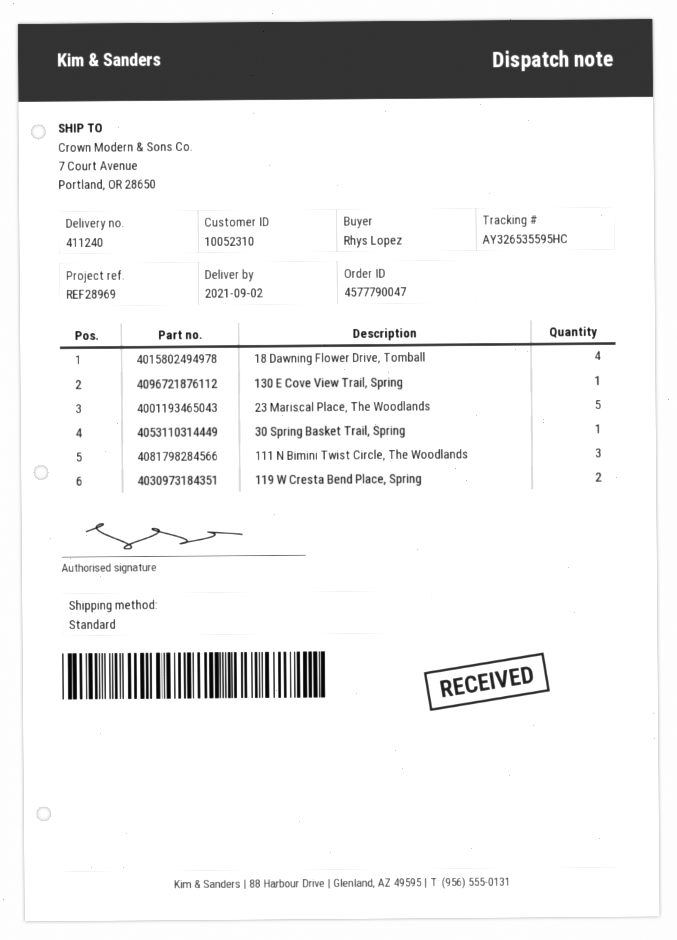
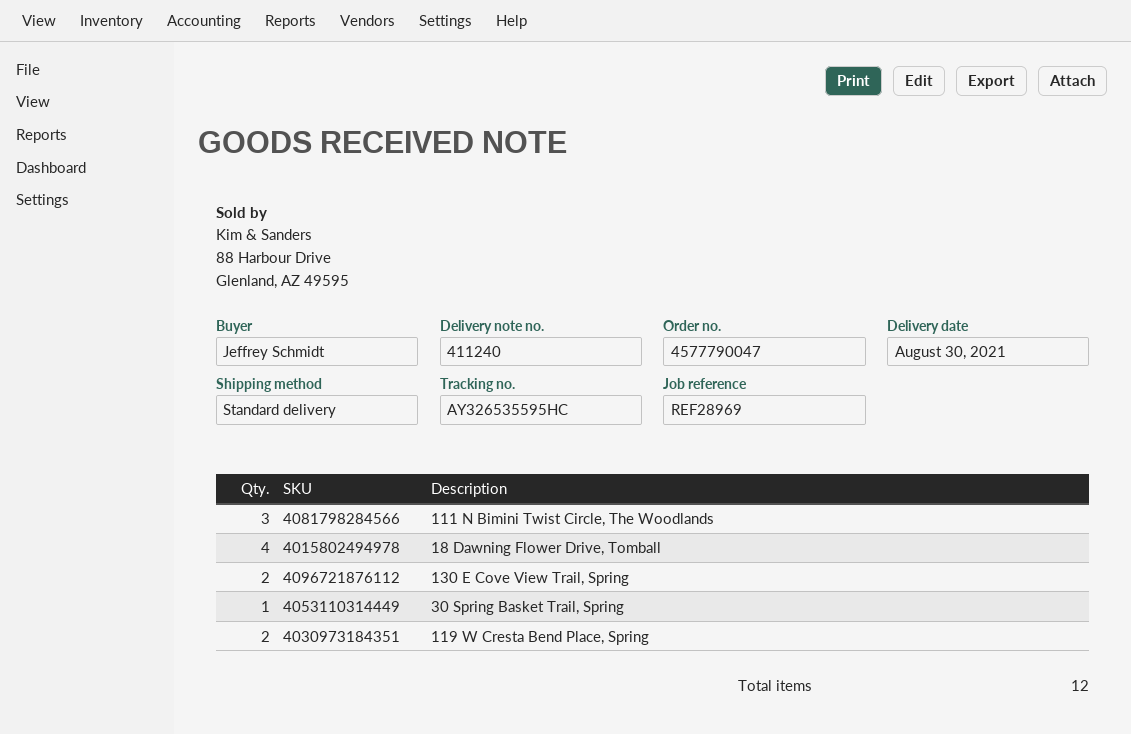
delivery date: 2021-09-02 -> 2021-08-30
ordered by: Rhys Lopez -> Jeffrey Schmidt
130 E Cove View Trail, Spring: 1 -> 2
23 Mariscal Place, The Woodlands: 5 -> none

